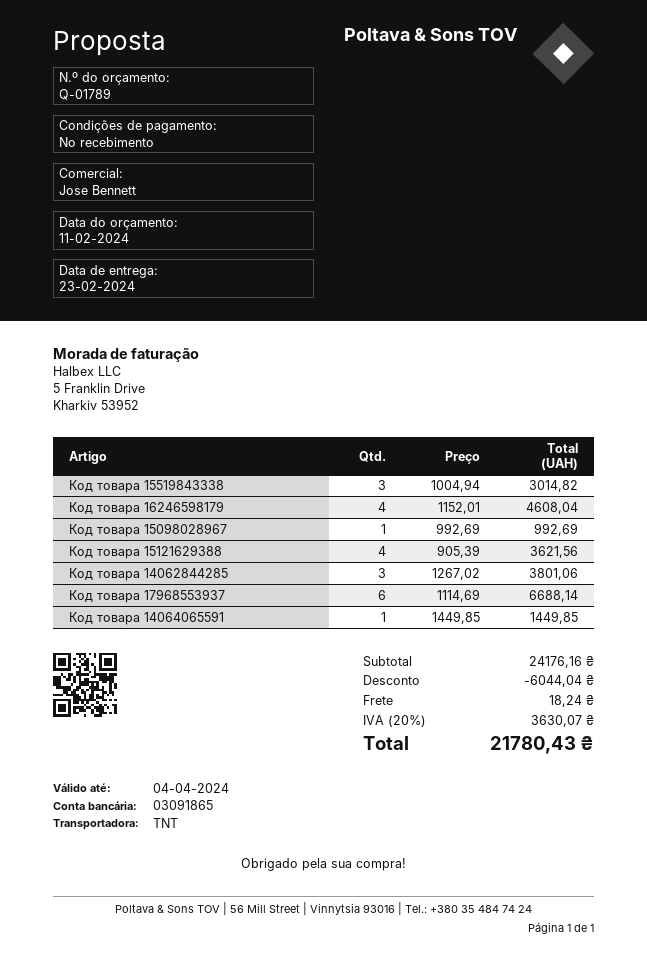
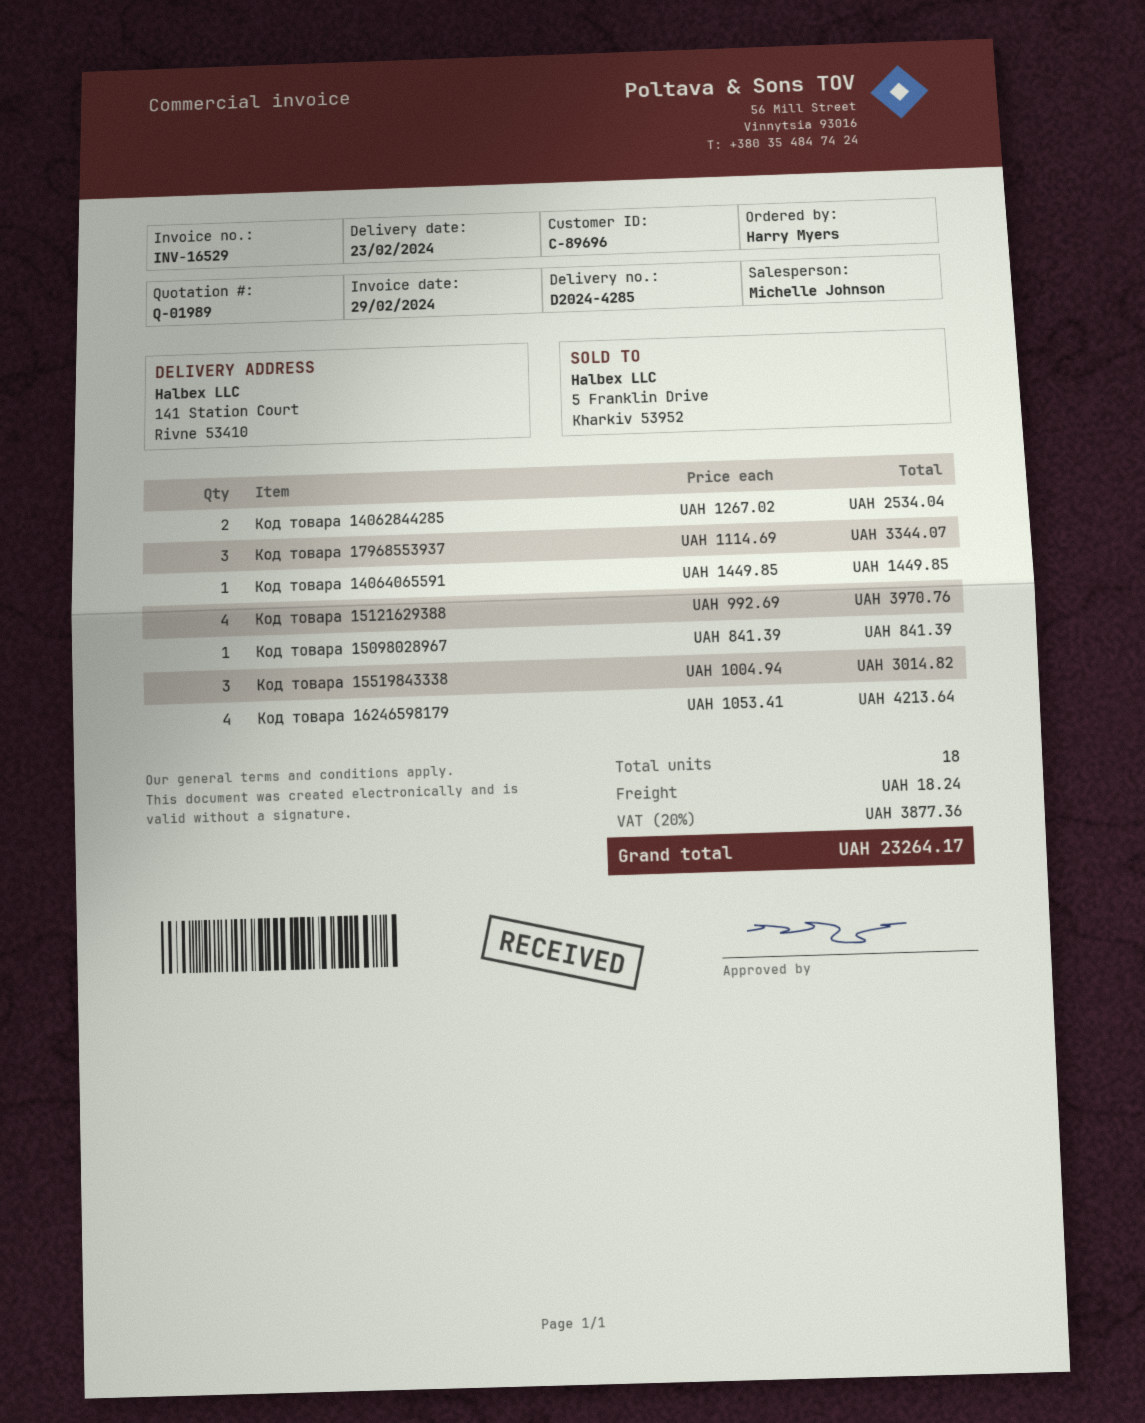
quote number: Q-01789 -> Q-01989
sales rep: Jose Bennett -> Michelle Johnson
Код товара 16246598179: 4 x 1152.01 = 4608.04 -> 4 x 1053.41 = 4213.64
Код товара 15098028967: 1 x 992.69 = 992.69 -> 1 x 841.39 = 841.39
Код товара 15121629388: 4 x 905.39 = 3621.56 -> 4 x 992.69 = 3970.76
Код товара 14062844285: 3 x 1267.02 = 3801.06 -> 2 x 1267.02 = 2534.04
Код товара 17968553937: 6 x 1114.69 = 6688.14 -> 3 x 1114.69 = 3344.07
discount: 6044.04 -> none
tax: 20% = 3630.07 -> 20% = 3877.36
total: 21780.43 -> 23264.17

